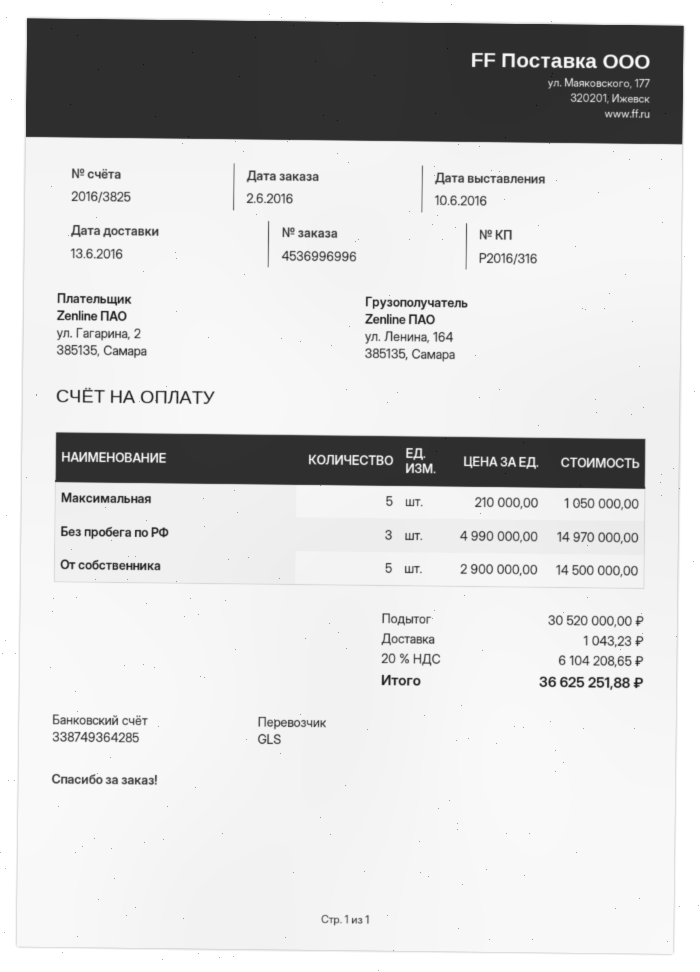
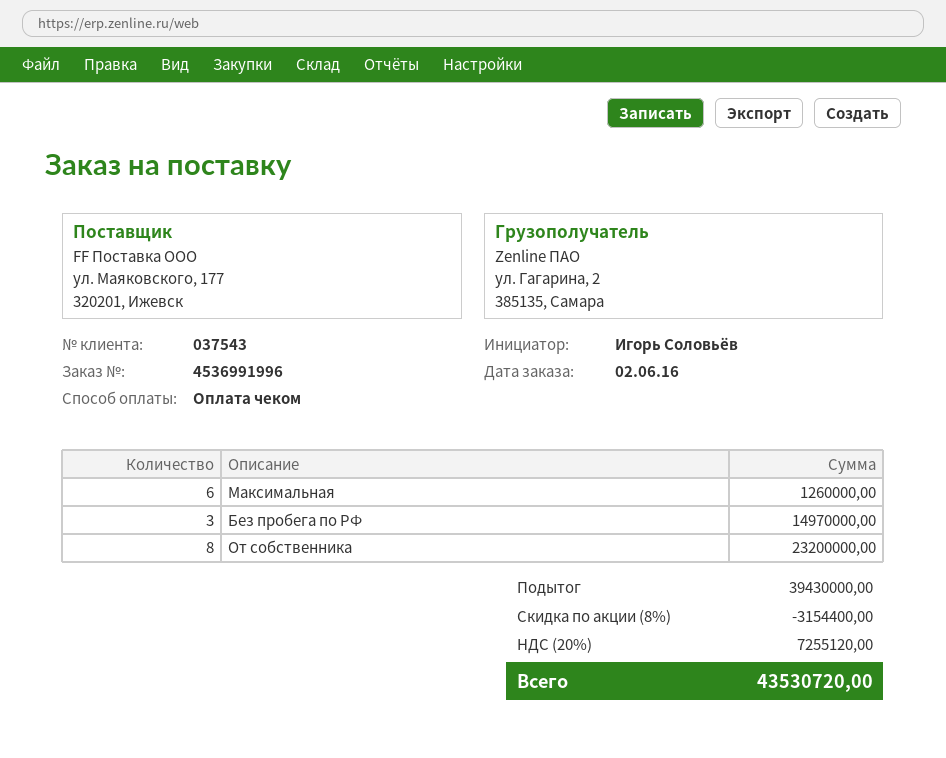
order number: 4536996996 -> 4536991996
ship to: ул. Ленина, 164, 385135, Самара -> ул. Гагарина, 2, 385135, Самара
Максимальная: 5 for 1050000.00 -> 6 for 1260000.00
От собственника: 5 for 14500000.00 -> 8 for 23200000.00
subtotal: 30520000.00 -> 39430000.00
discount: none -> 8% = 3154400.00
shipping: 1043.23 -> none
tax: 20% = 6104208.65 -> 20% = 7255120.00
total: 36625251.88 -> 43530720.00

